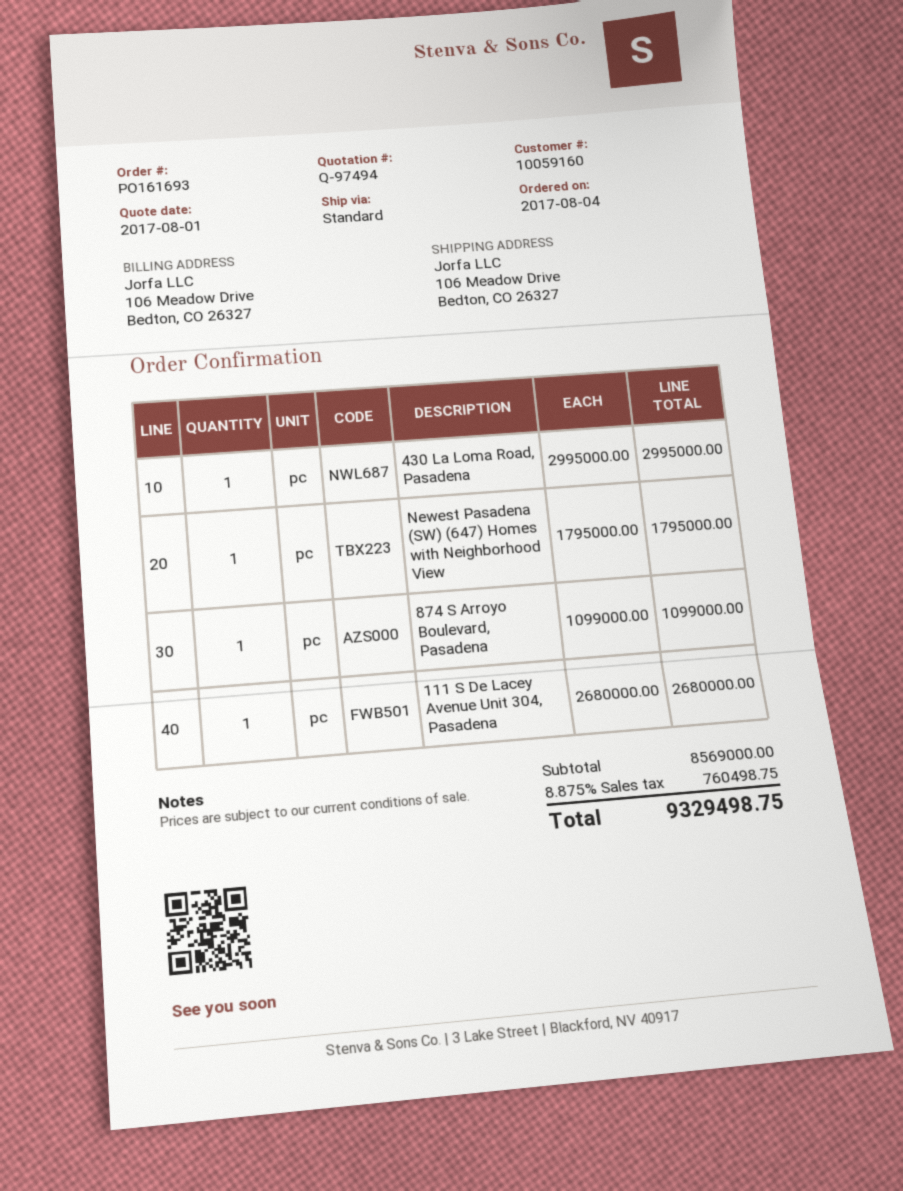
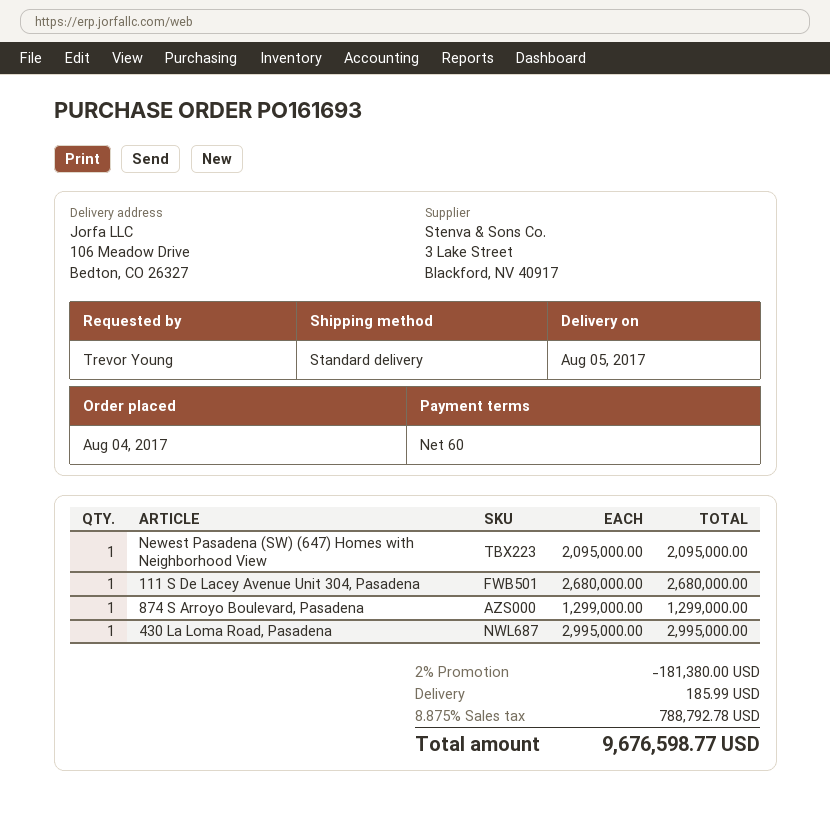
Newest Pasadena (SW) (647) Homes with Neighborhood View: 1 x 1795000.00 = 1795000.00 -> 1 x 2095000.00 = 2095000.00
874 S Arroyo Boulevard, Pasadena: 1 x 1099000.00 = 1099000.00 -> 1 x 1299000.00 = 1299000.00
discount: none -> 2% = 181380.00
shipping: none -> 185.99
tax: 8.875% = 760498.75 -> 8.875% = 788792.78
total: 9329498.75 -> 9676598.77

